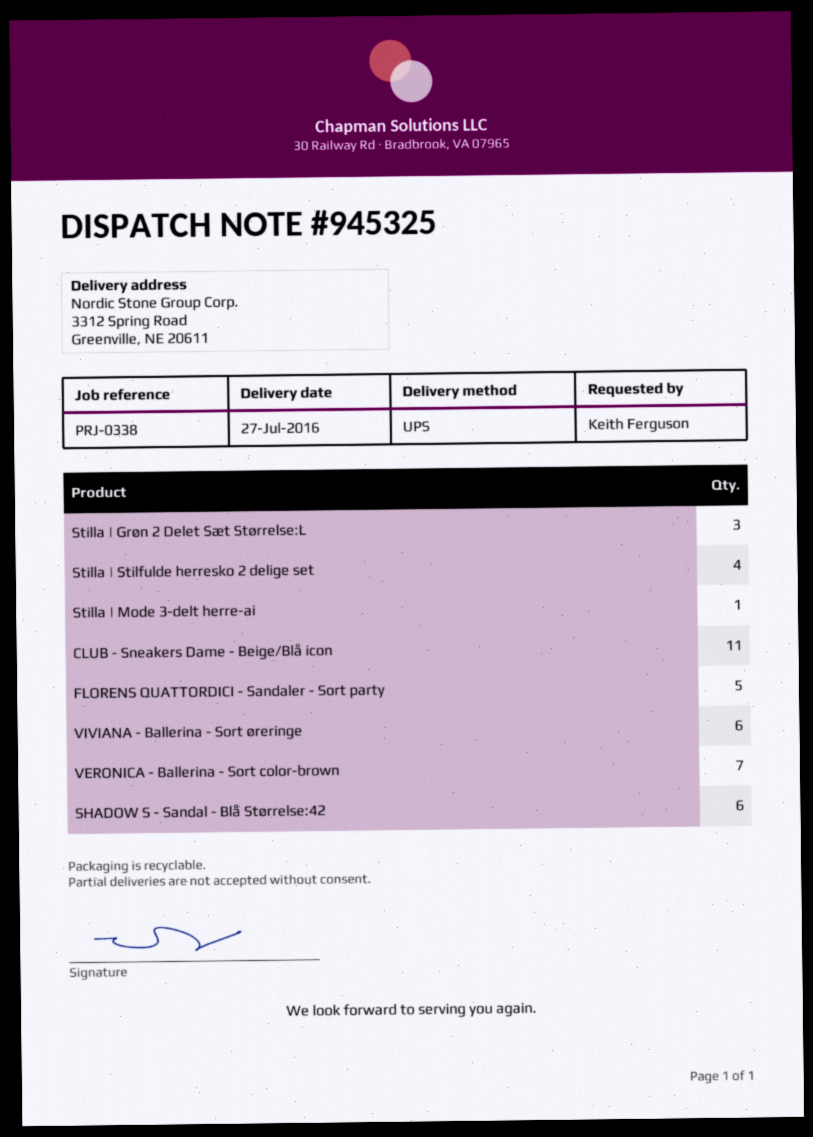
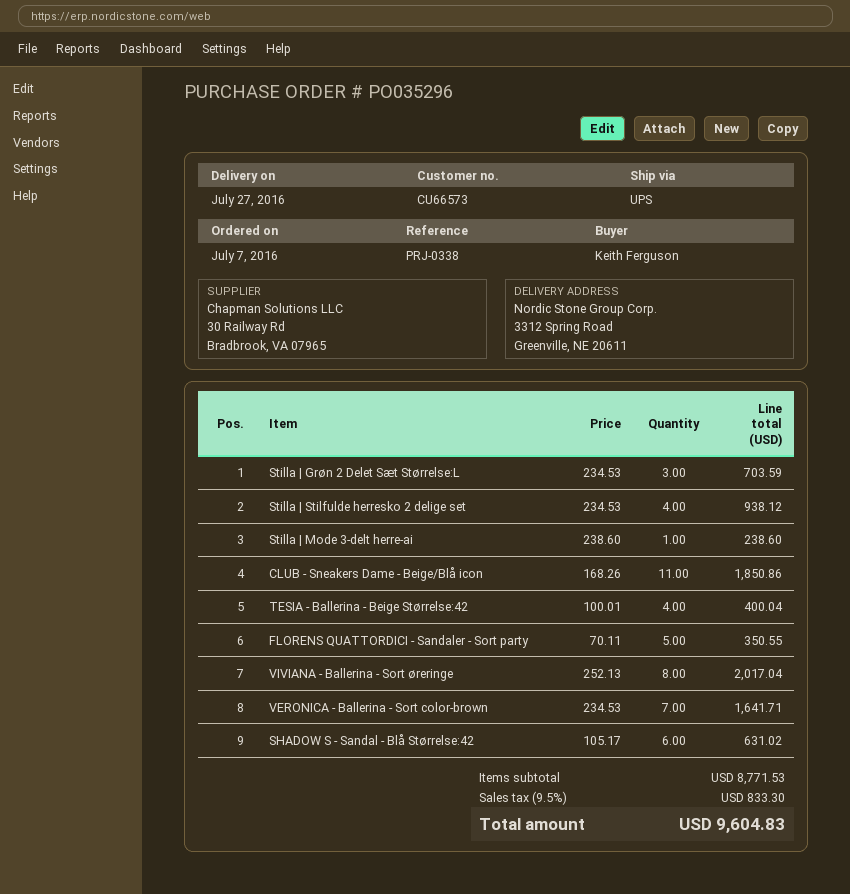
VIVIANA - Ballerina - Sort øreringe: 6 -> 8
TESIA - Ballerina - Beige Størrelse:42: none -> 4

